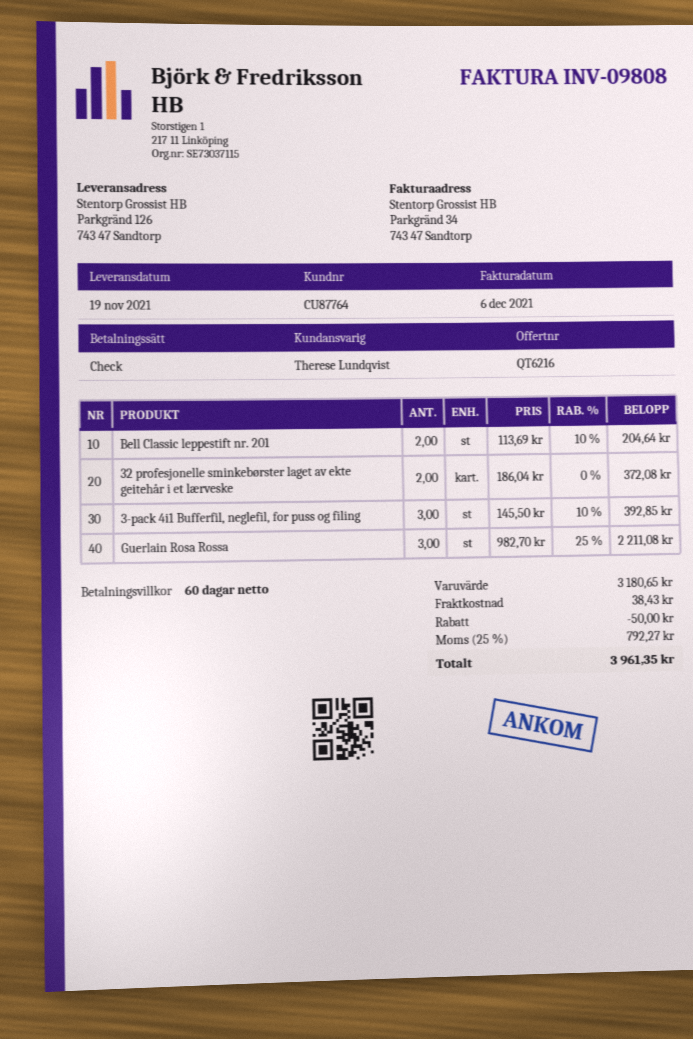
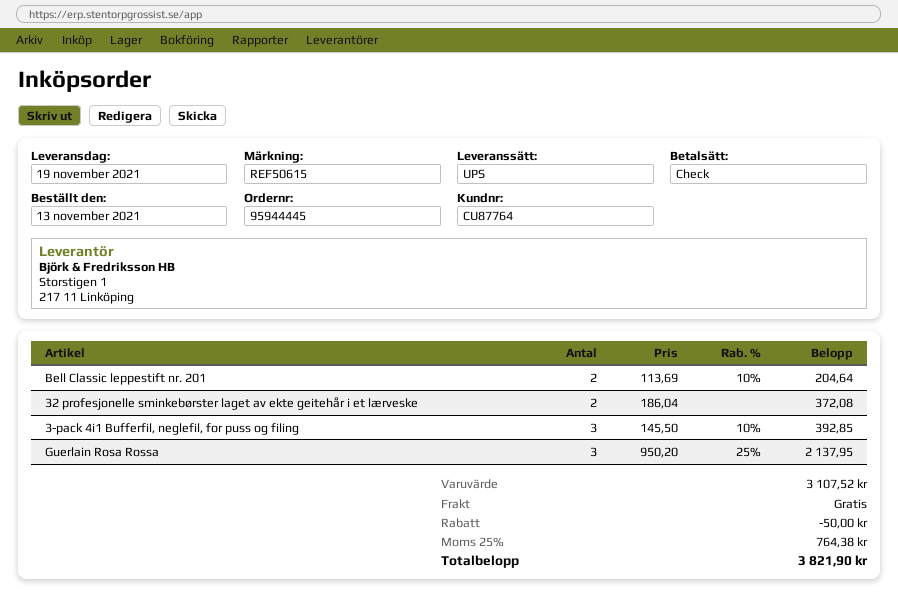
Guerlain Rosa Rossa: 3 x 982.70 - 25% = 2211.08 -> 3 x 950.20 - 25% = 2137.95
subtotal: 3180.65 -> 3107.52
shipping: 38.43 -> 0.00
tax: 25% = 792.27 -> 25% = 764.38
total: 3961.35 -> 3821.90

